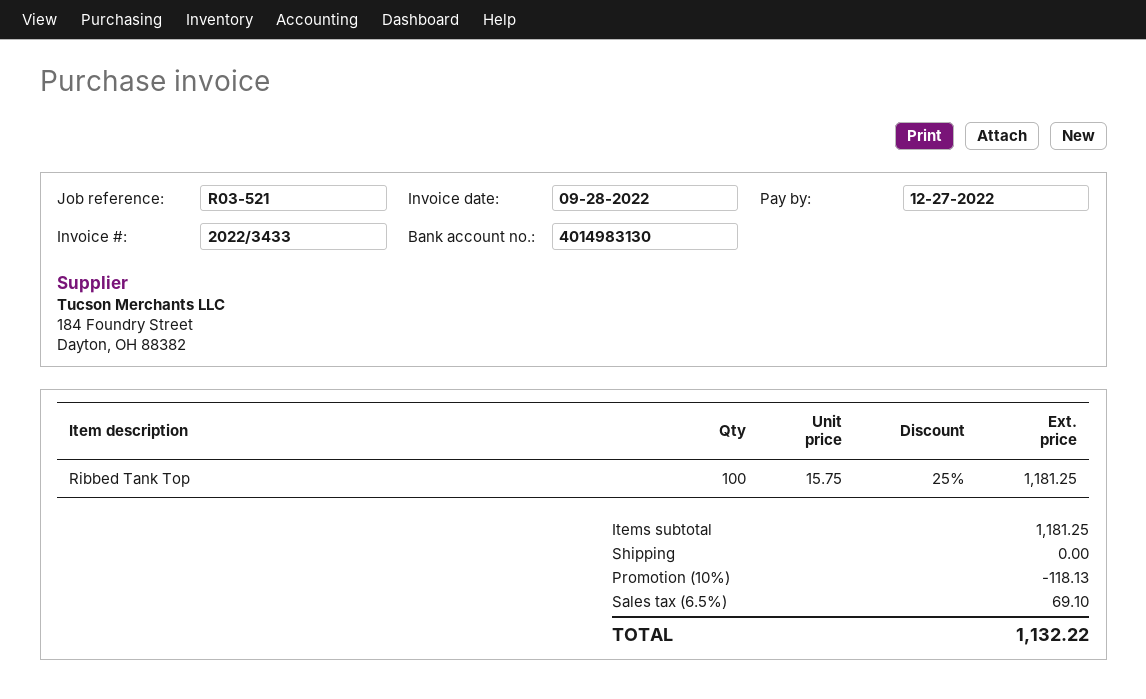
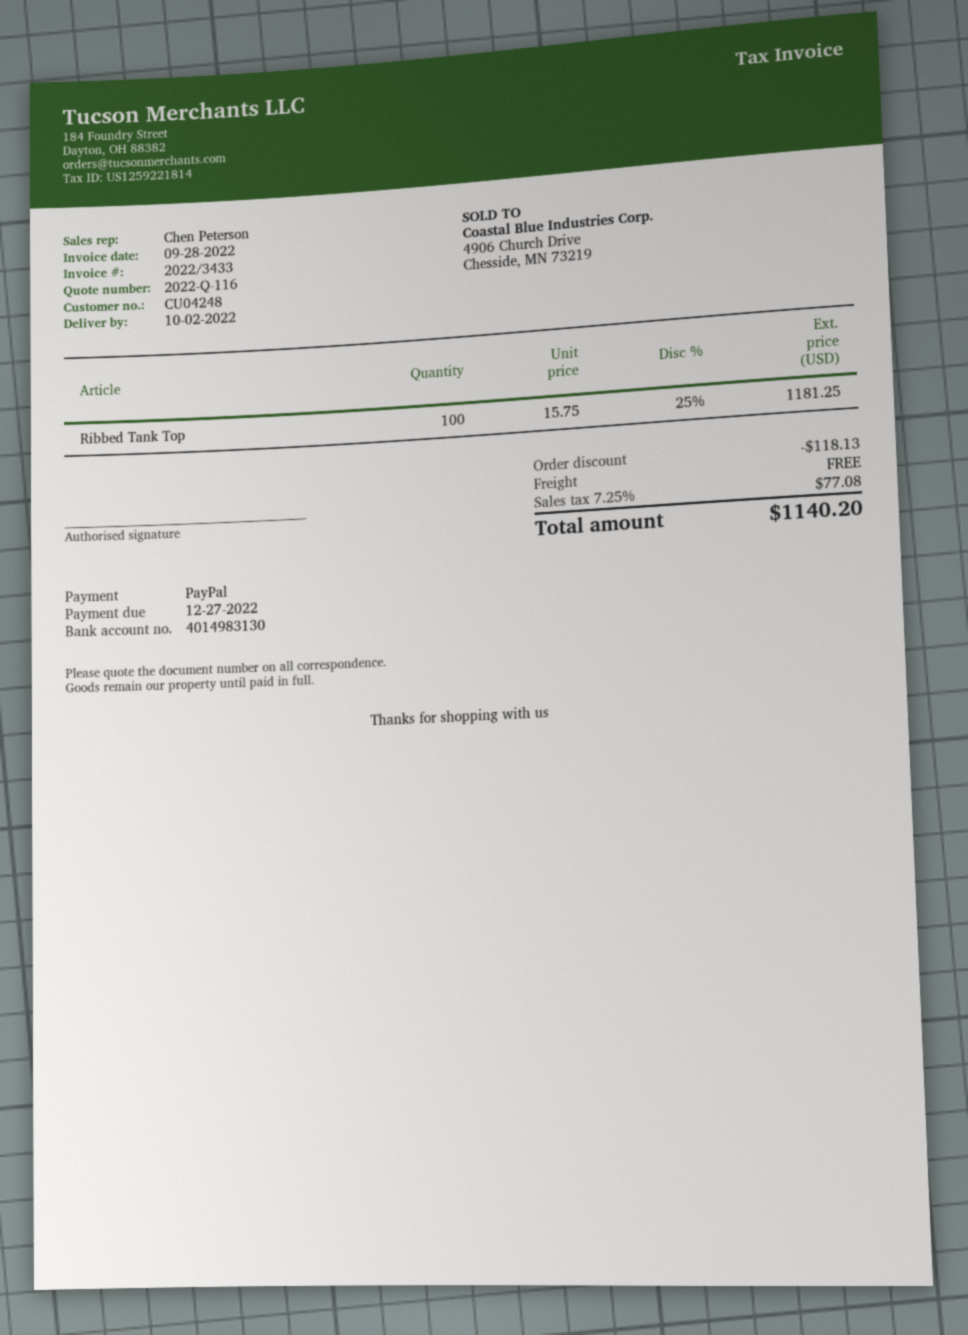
tax: 6.5% = 69.10 -> 7.25% = 77.08
total: 1132.22 -> 1140.20

